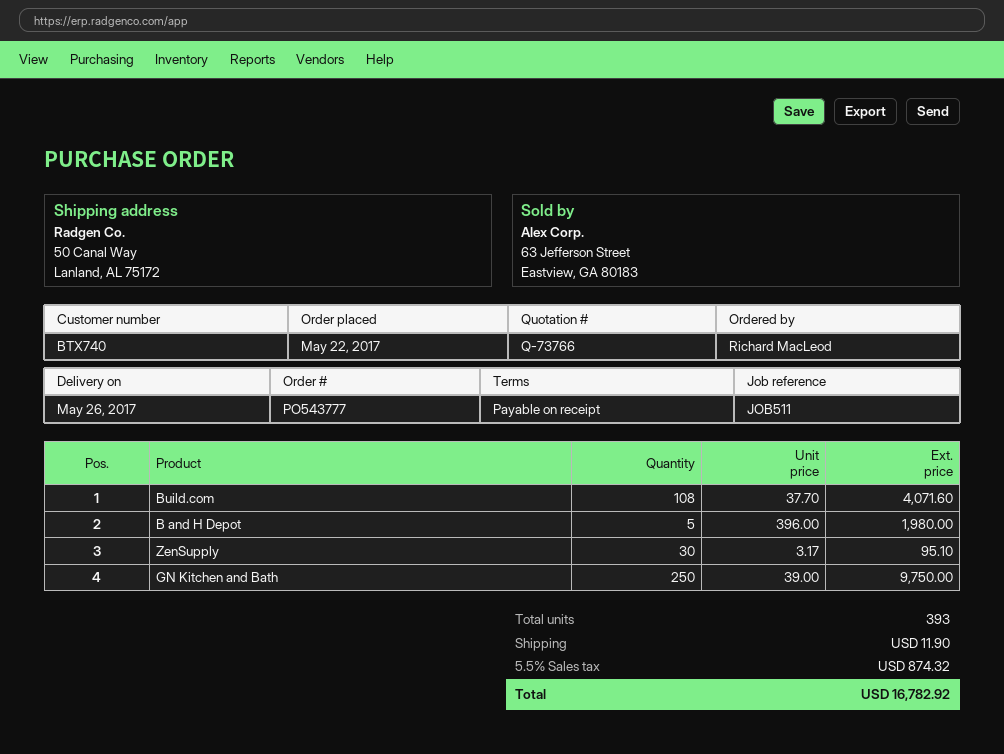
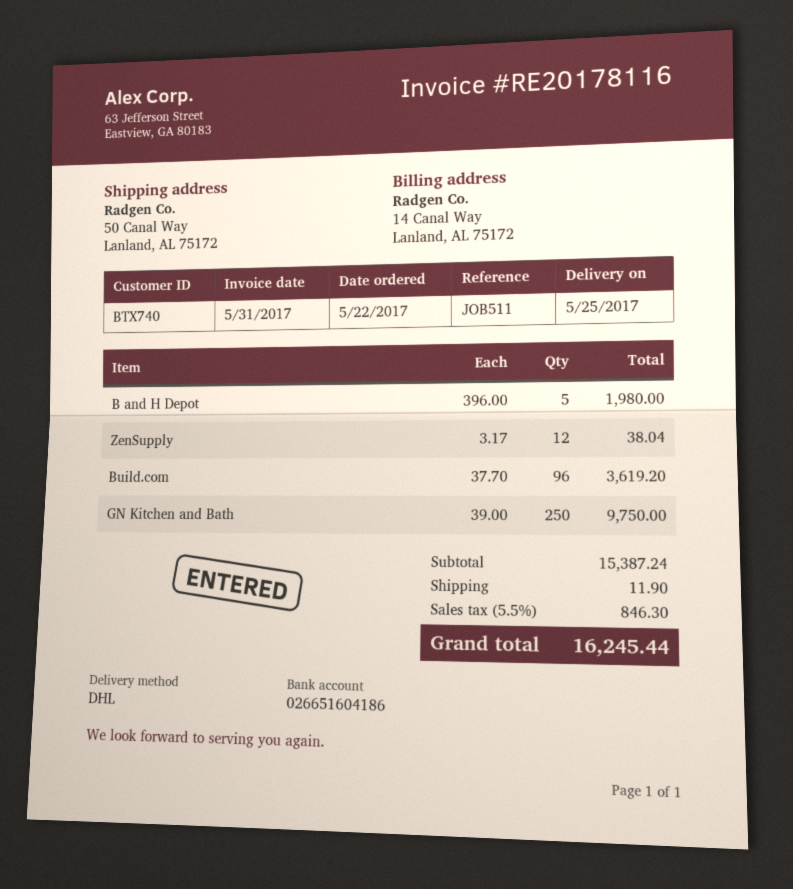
delivery date: 2017-05-26 -> 2017-05-25
Build.com: 108 x 37.70 = 4071.60 -> 96 x 37.70 = 3619.20
ZenSupply: 30 x 3.17 = 95.10 -> 12 x 3.17 = 38.04
tax: 5.5% = 874.32 -> 5.5% = 846.30
total: 16782.92 -> 16245.44

